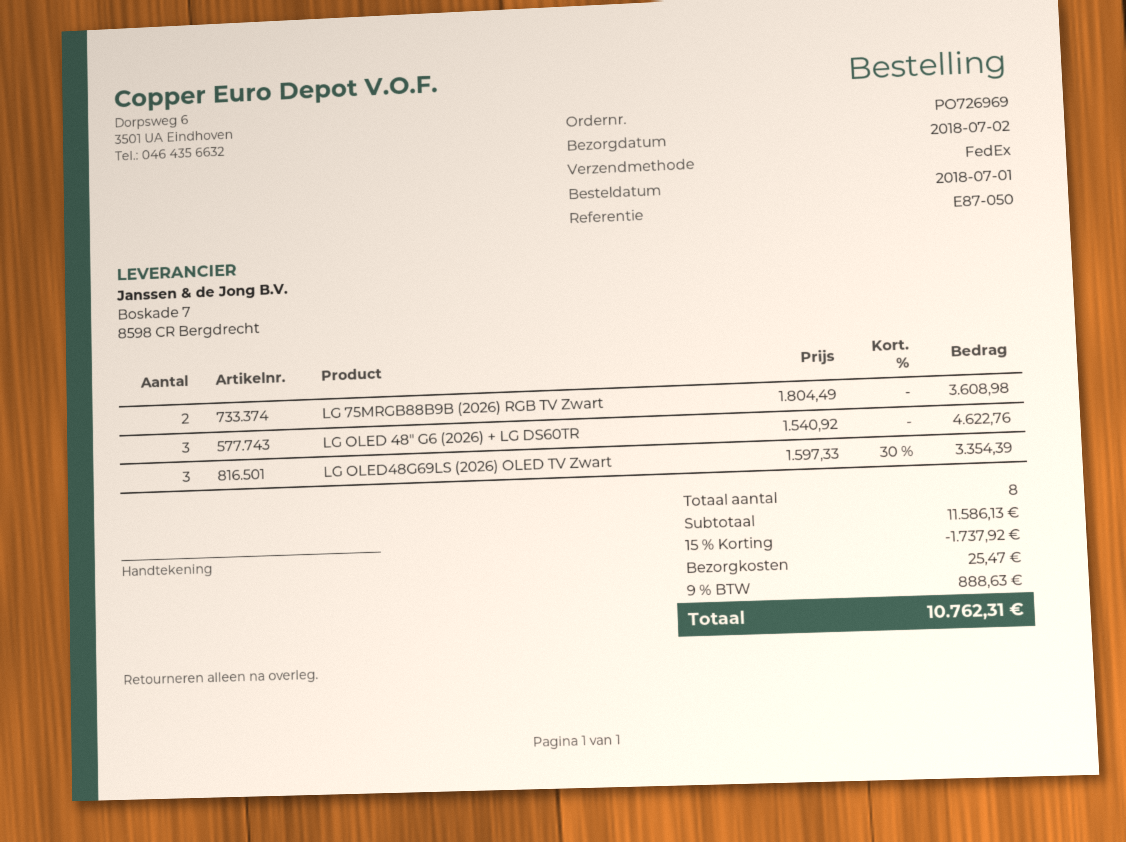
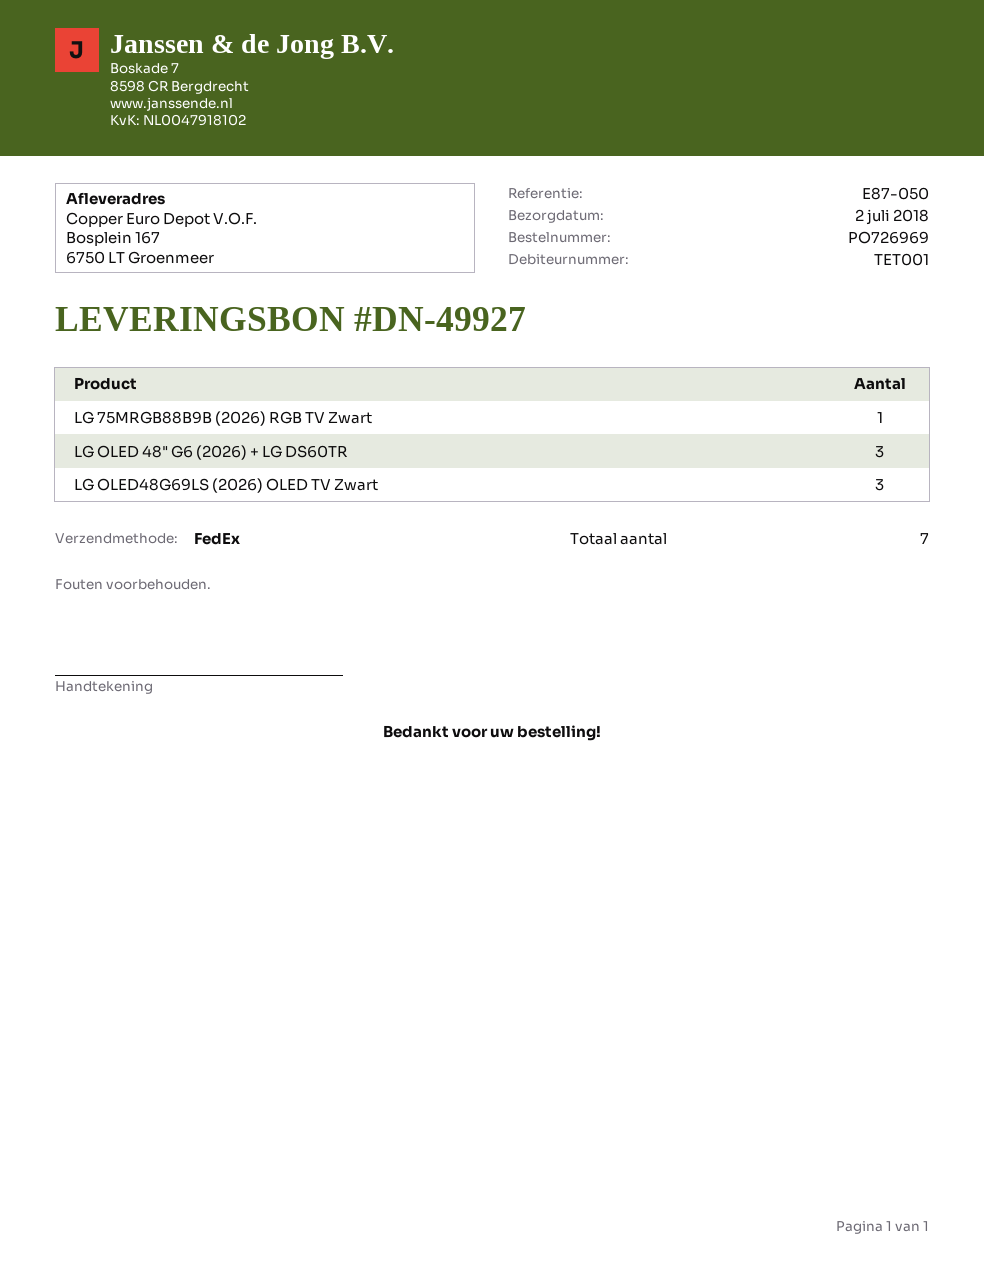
LG 75MRGB88B9B (2026) RGB TV Zwart: 2 -> 1
total quantity: 8 -> 7

